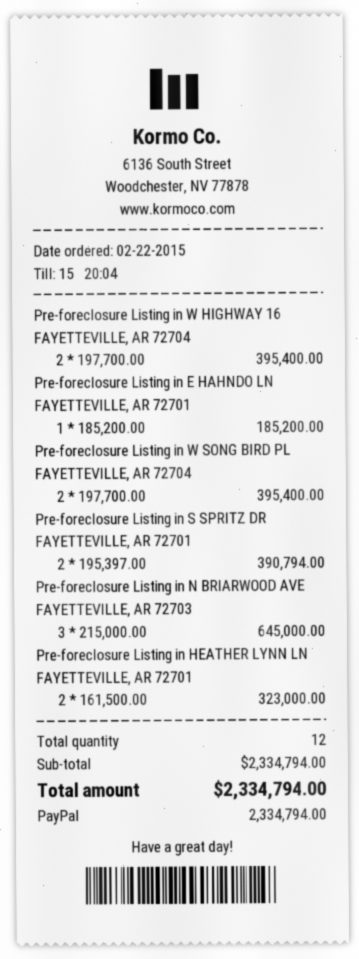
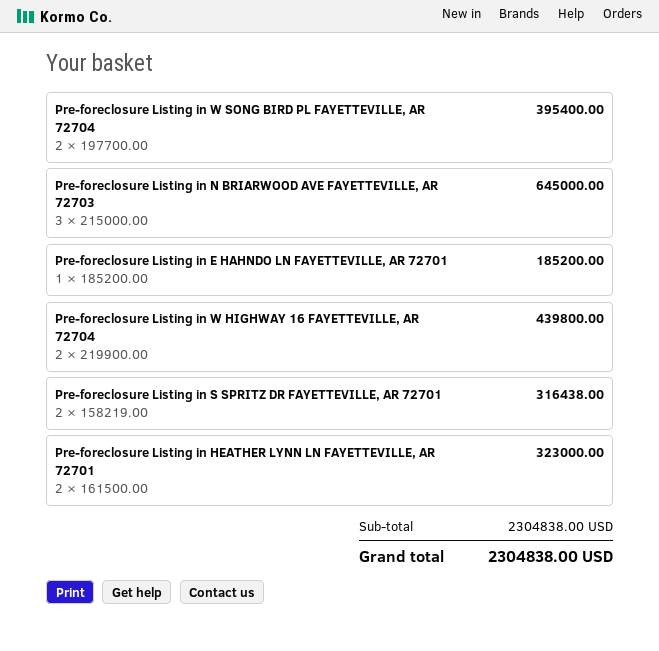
Pre-foreclosure Listing in W HIGHWAY 16 FAYETTEVILLE, AR 72704: 2 x 197700.00 = 395400.00 -> 2 x 219900.00 = 439800.00
Pre-foreclosure Listing in S SPRITZ DR FAYETTEVILLE, AR 72701: 2 x 195397.00 = 390794.00 -> 2 x 158219.00 = 316438.00
subtotal: 2334794.00 -> 2304838.00
total: 2334794.00 -> 2304838.00

